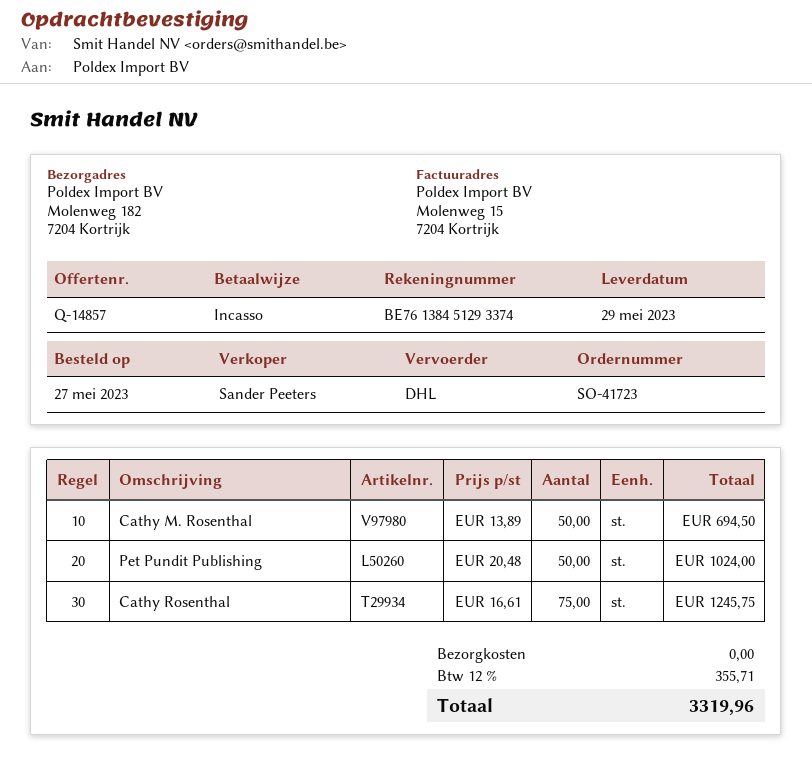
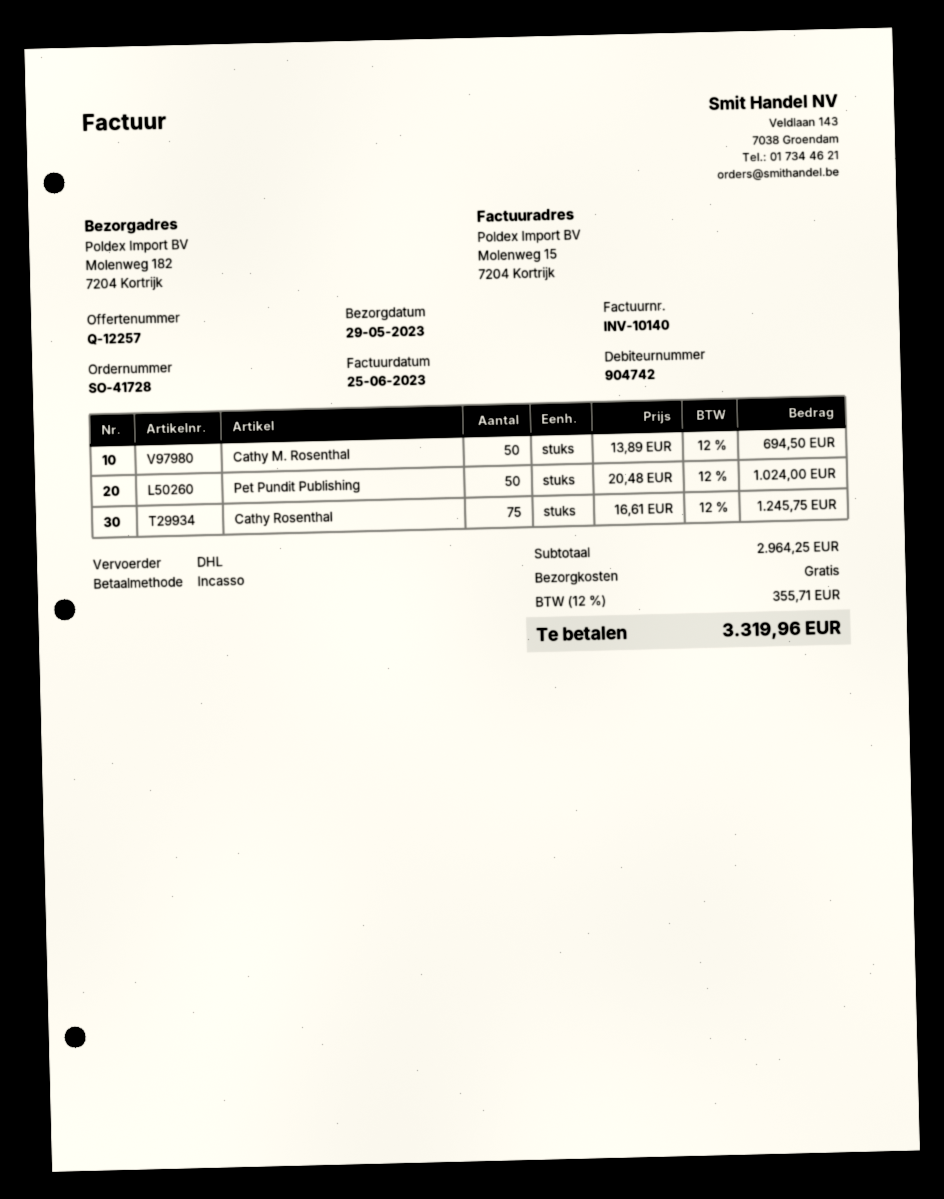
quote number: Q-14857 -> Q-12257
order number: SO-41723 -> SO-41728

